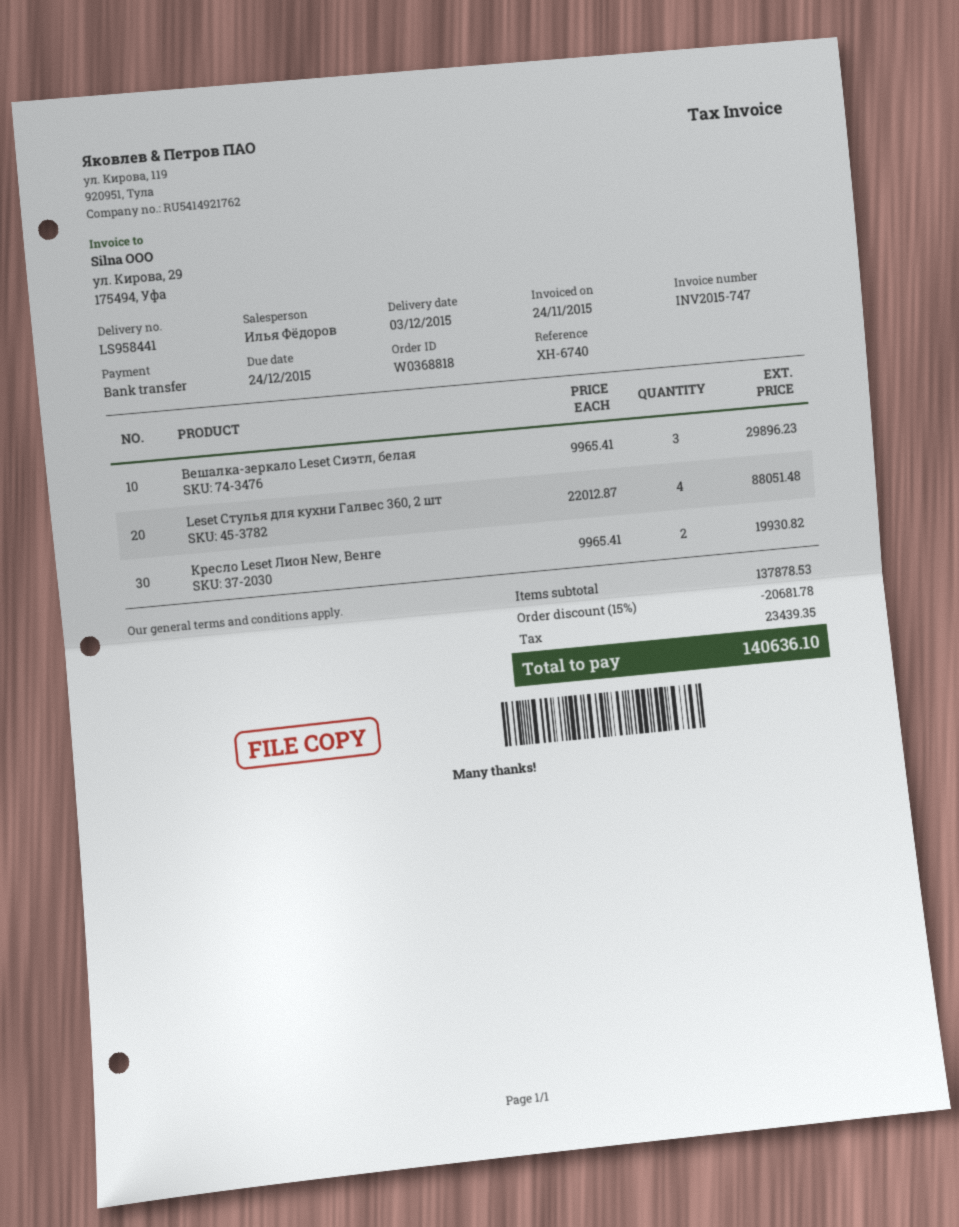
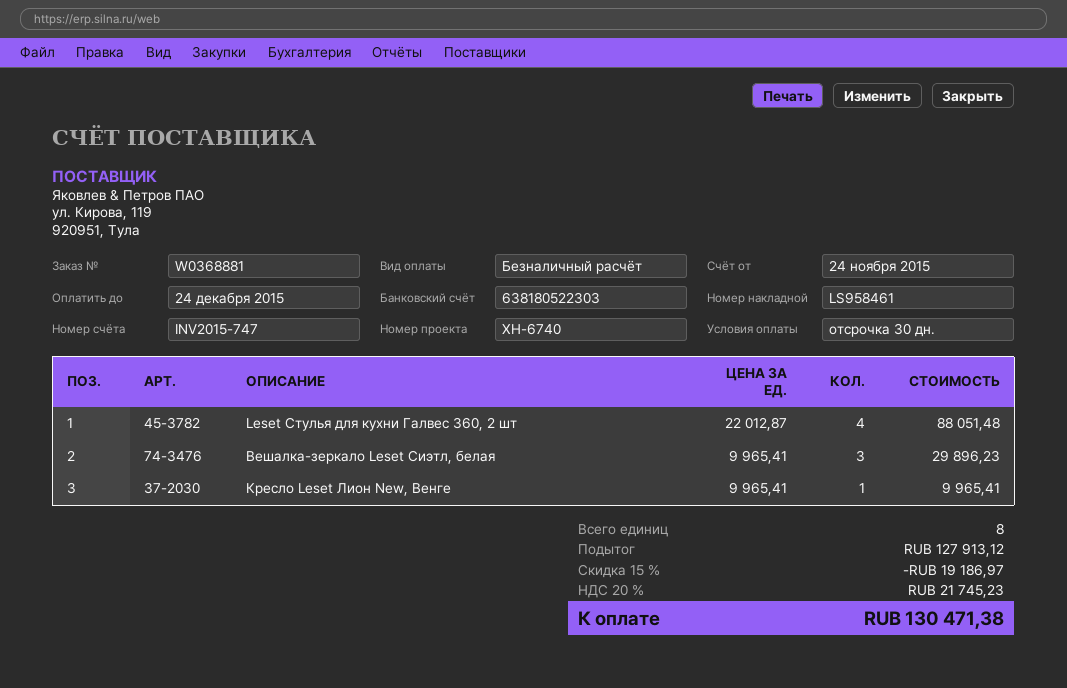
order number: W0368818 -> W0368881
delivery note number: LS958441 -> LS958461
Кресло Leset Лион New, Венге: 2 x 9965.41 = 19930.82 -> 1 x 9965.41 = 9965.41
subtotal: 137878.53 -> 127913.12
discount: 15% = 20681.78 -> 15% = 19186.97
tax: 23439.35 -> 21745.23
total: 140636.10 -> 130471.38

